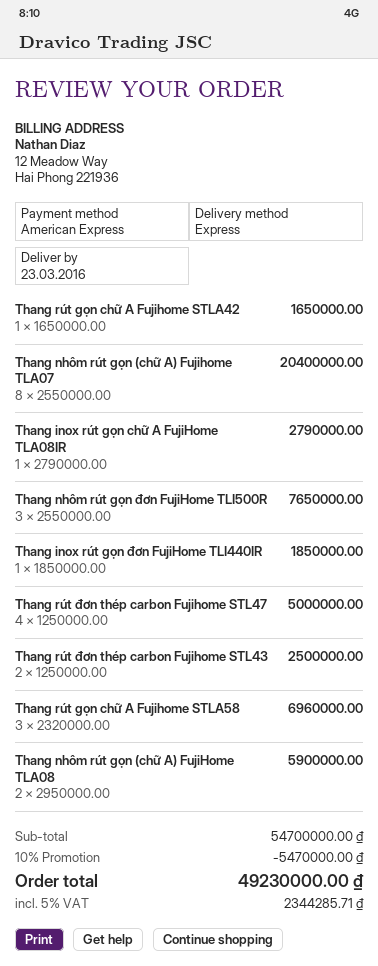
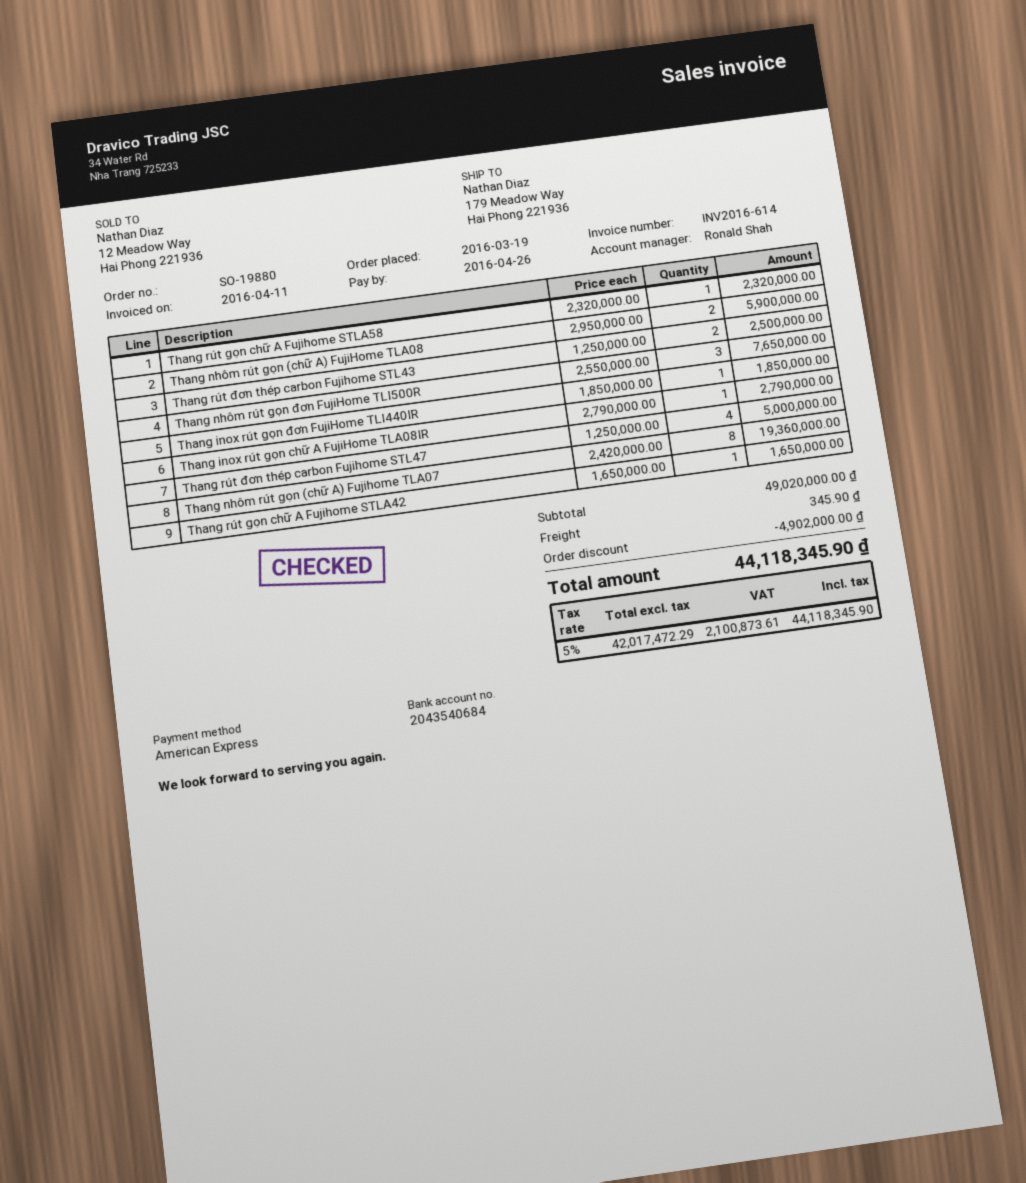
Thang nhôm rút gọn (chữ A) Fujihome TLA07: 8 x 2550000.00 = 20400000.00 -> 8 x 2420000.00 = 19360000.00
Thang rút gọn chữ A Fujihome STLA58: 3 x 2320000.00 = 6960000.00 -> 1 x 2320000.00 = 2320000.00
subtotal: 54700000.00 -> 49020000.00
discount: 5470000.00 -> 4902000.00
shipping: none -> 345.90
tax: 5% = 2344285.71 -> 5% = 2100873.61
total: 49230000.00 -> 44118345.90

